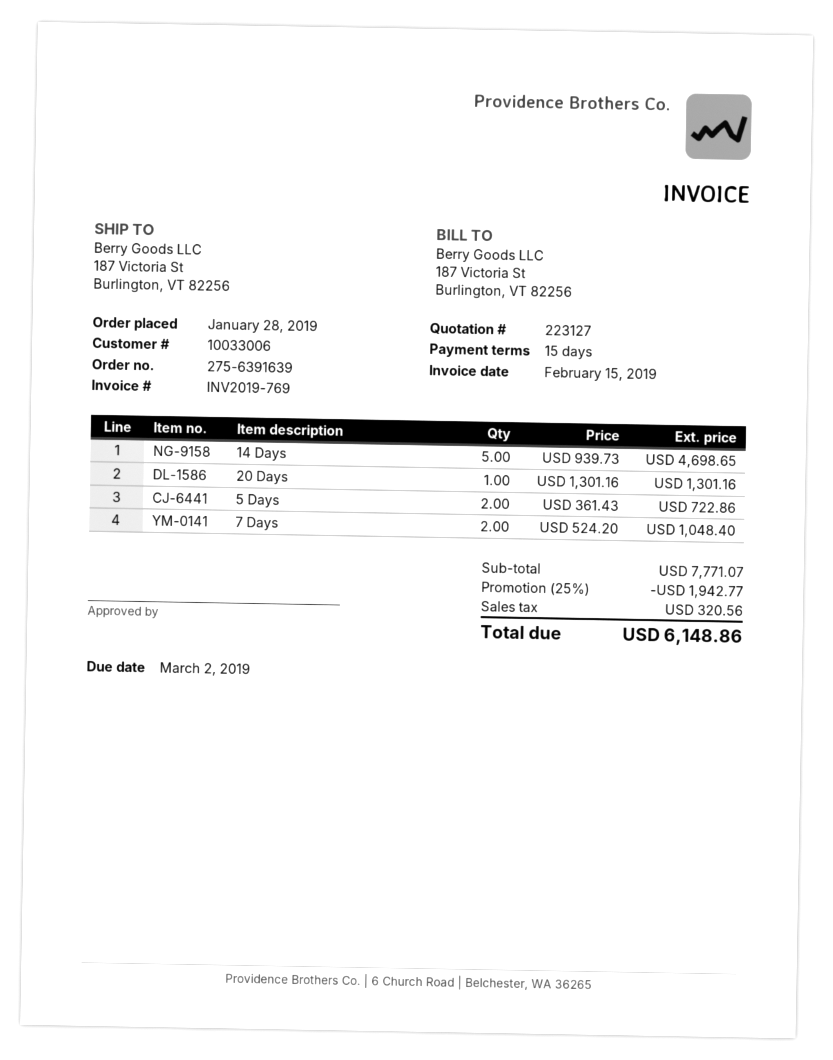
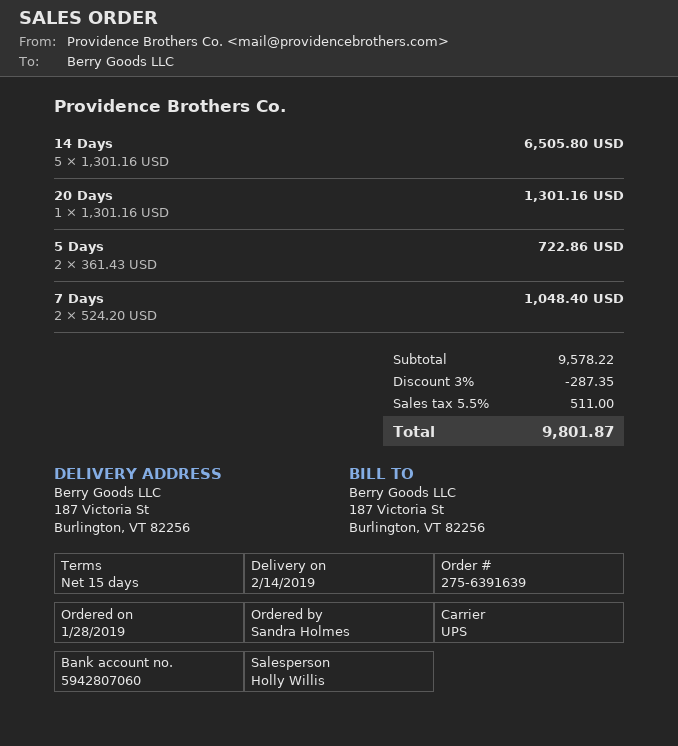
14 Days: 5 x 939.73 = 4698.65 -> 5 x 1301.16 = 6505.80
subtotal: 7771.07 -> 9578.22
discount: 25% = 1942.77 -> 3% = 287.35
tax: 320.56 -> 511.00
total: 6148.86 -> 9801.87

